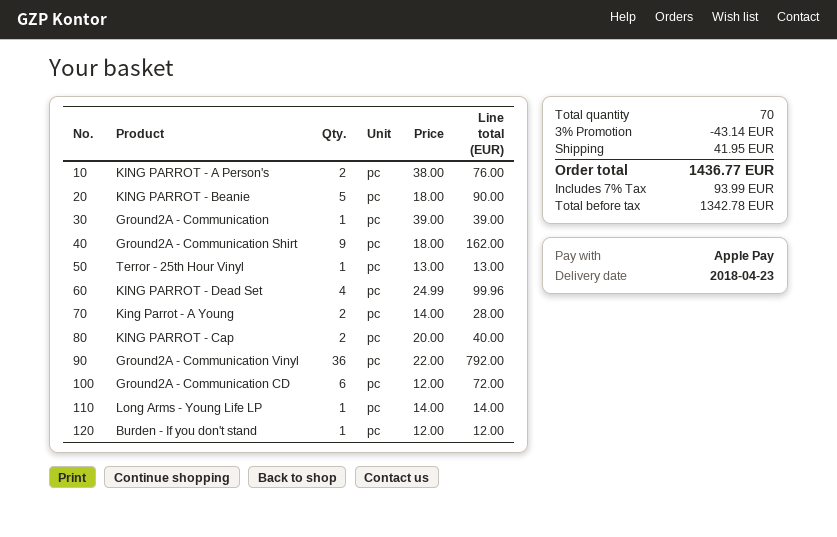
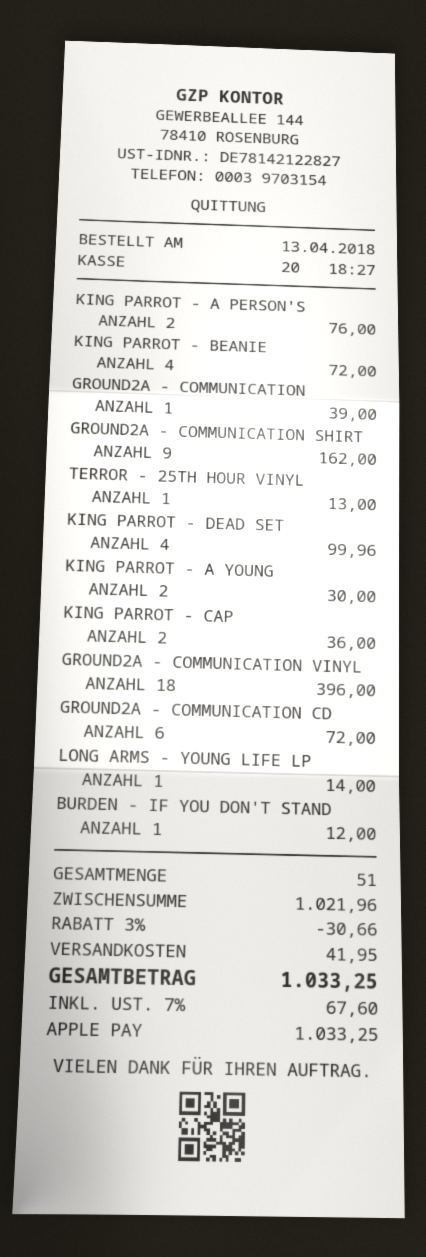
KING PARROT - Beanie: 5 for 90.00 -> 4 for 72.00
King Parrot - A Young: 2 for 28.00 -> 2 for 30.00
KING PARROT - Cap: 2 for 40.00 -> 2 for 36.00
Ground2A - Communication Vinyl: 36 for 792.00 -> 18 for 396.00
total quantity: 70 -> 51
discount: 3% = 43.14 -> 3% = 30.66
tax: 7% = 93.99 -> 7% = 67.60
total: 1436.77 -> 1033.25

